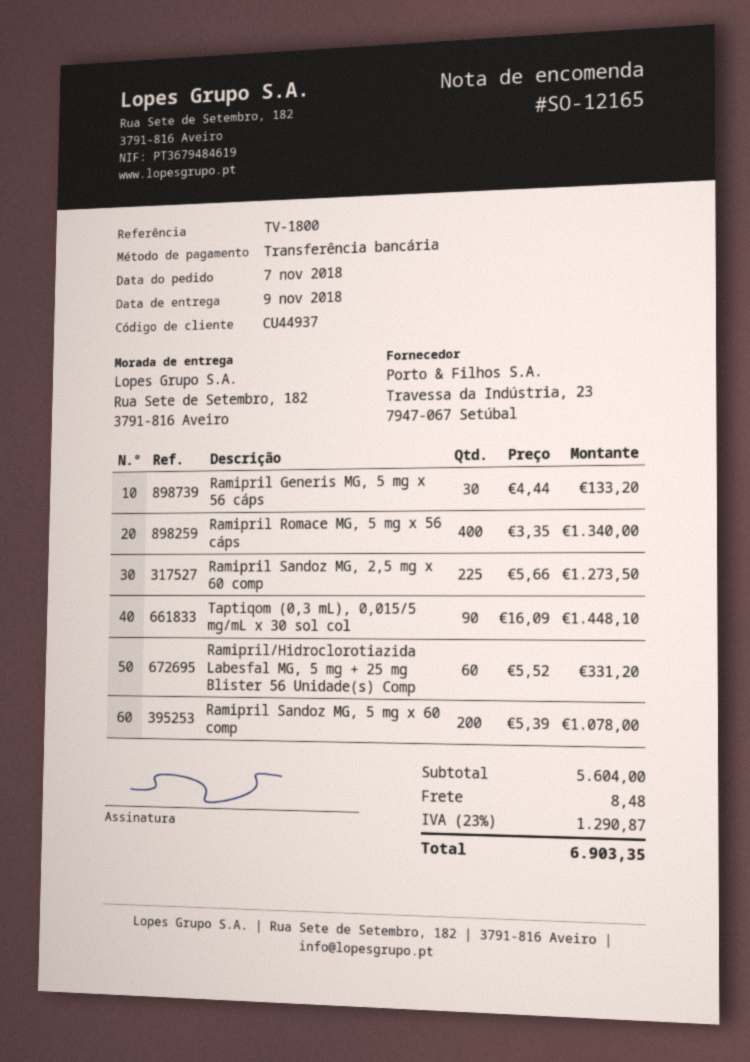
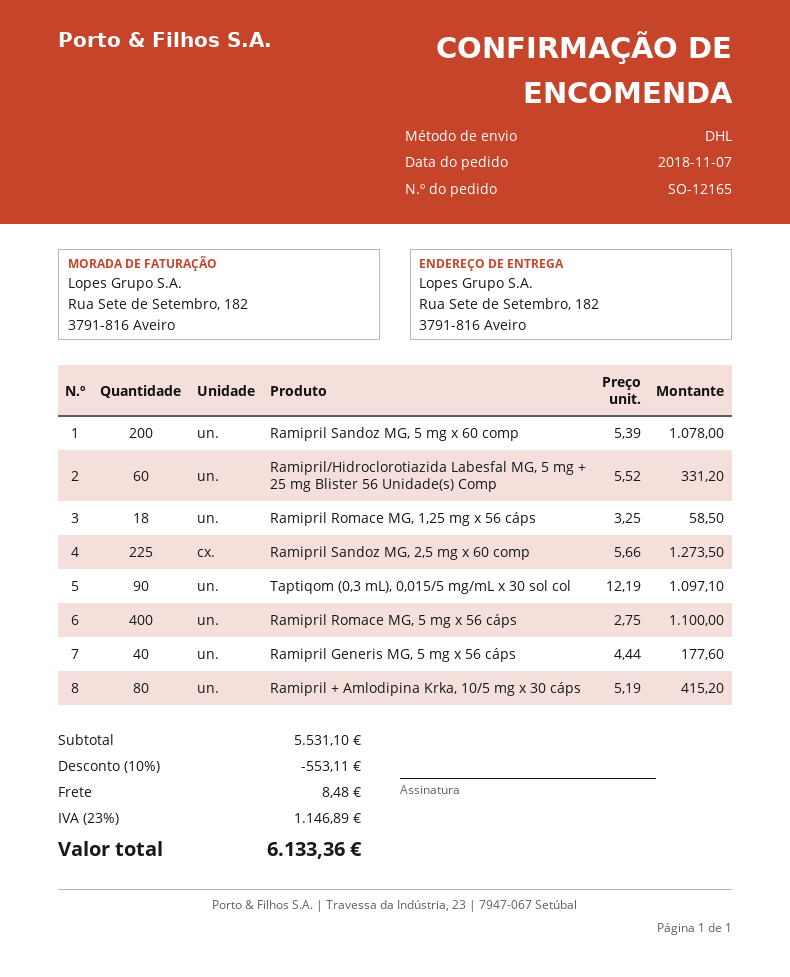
Ramipril Generis MG, 5 mg x 56 cáps: 30 x 4.44 = 133.20 -> 40 x 4.44 = 177.60
Ramipril Romace MG, 5 mg x 56 cáps: 400 x 3.35 = 1340.00 -> 400 x 2.75 = 1100.00
Taptiqom (0,3 mL), 0,015/5 mg/mL x 30 sol col: 90 x 16.09 = 1448.10 -> 90 x 12.19 = 1097.10
Ramipril Romace MG, 1,25 mg x 56 cáps: none -> 18 x 3.25 = 58.50
Ramipril + Amlodipina Krka, 10/5 mg x 30 cáps: none -> 80 x 5.19 = 415.20
subtotal: 5604.00 -> 5531.10
discount: none -> 10% = 553.11
tax: 23% = 1290.87 -> 23% = 1146.89
total: 6903.35 -> 6133.36

